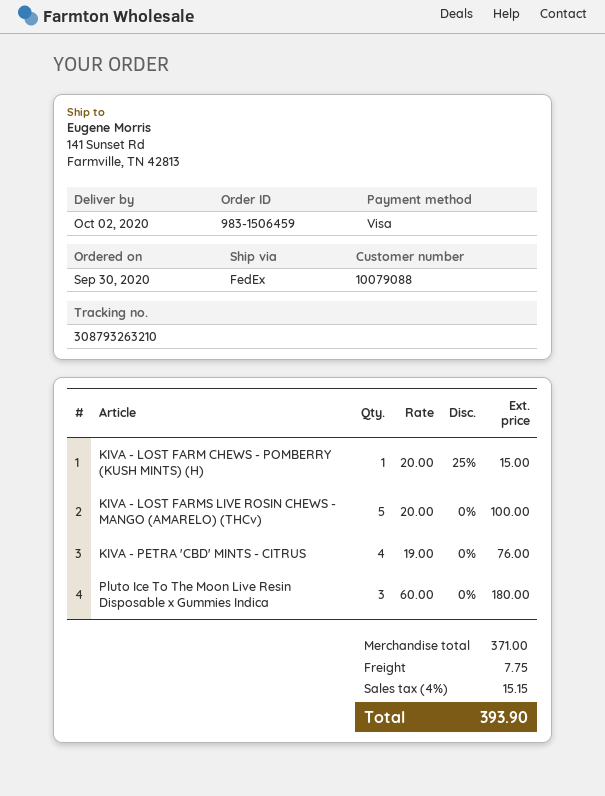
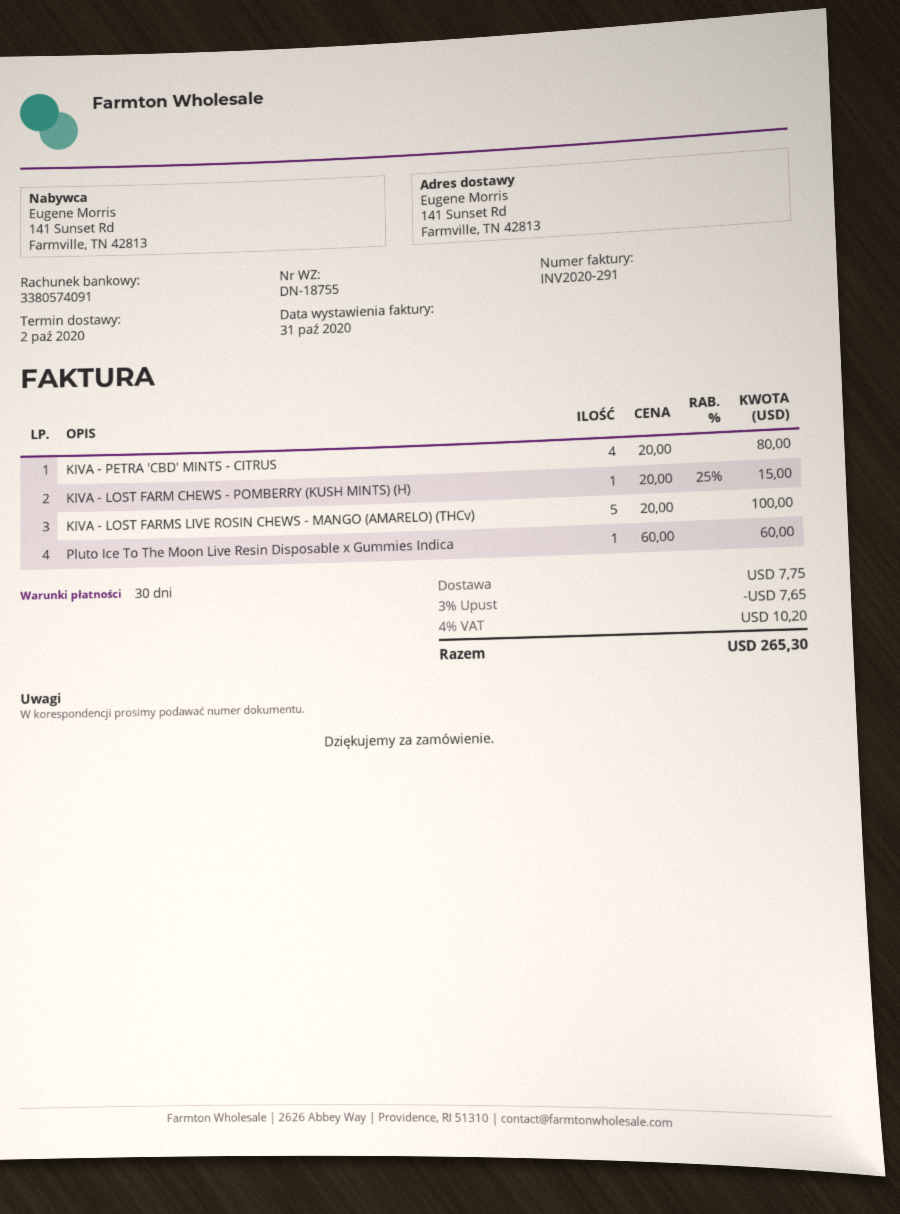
KIVA - PETRA 'CBD' MINTS - CITRUS: 4 x 19.00 = 76.00 -> 4 x 20.00 = 80.00
Pluto Ice To The Moon Live Resin Disposable x Gummies Indica: 3 x 60.00 = 180.00 -> 1 x 60.00 = 60.00
discount: none -> 3% = 7.65
tax: 4% = 15.15 -> 4% = 10.20
total: 393.90 -> 265.30

